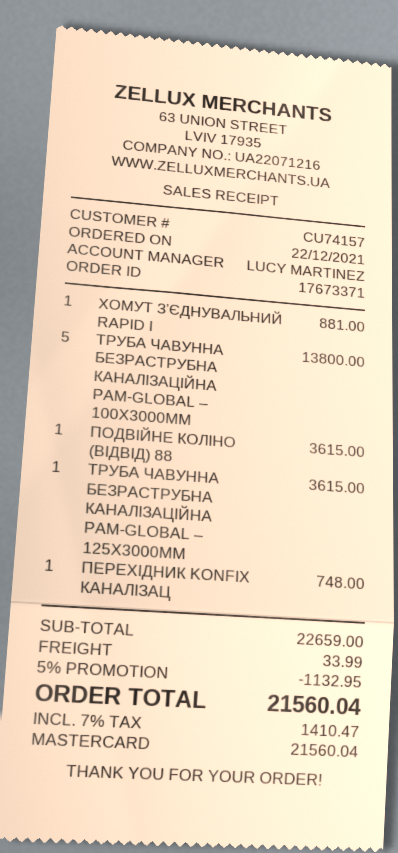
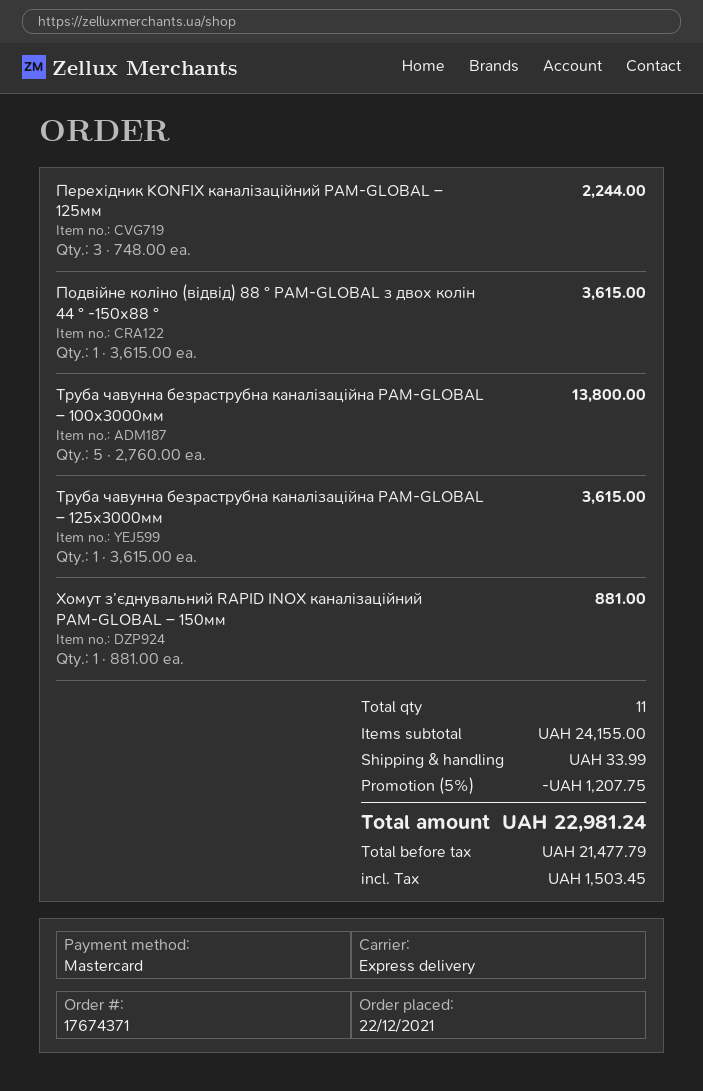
order number: 17673371 -> 17674371
ПЕРЕХІДНИК KONFIX КАНАЛІЗАЦ: 1 for 748.00 -> 3 for 2244.00
subtotal: 22659.00 -> 24155.00
discount: 5% = 1132.95 -> 5% = 1207.75
tax: 1410.47 -> 1503.45
total: 21560.04 -> 22981.24

